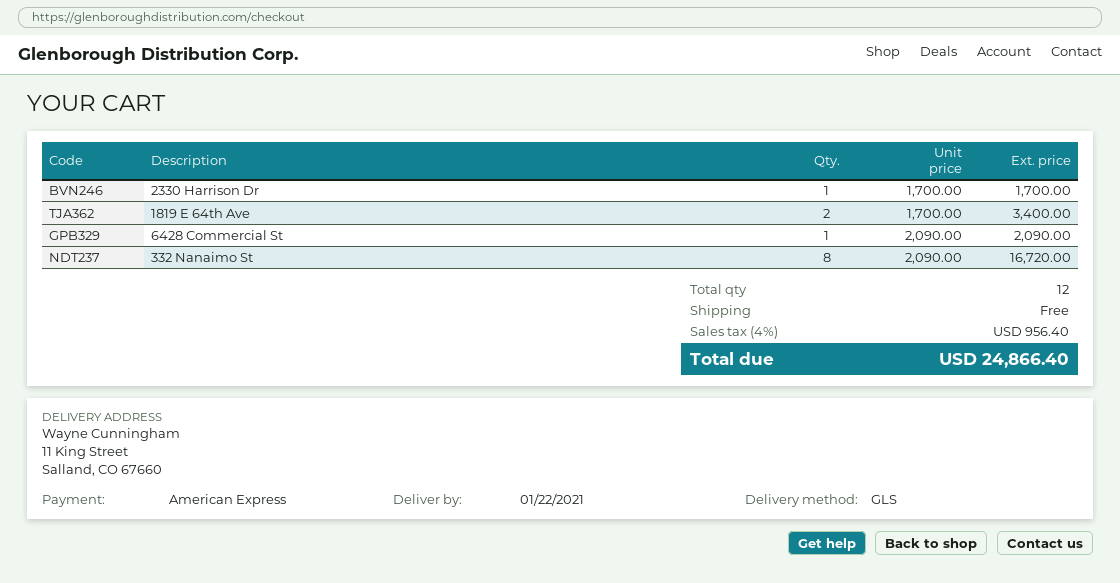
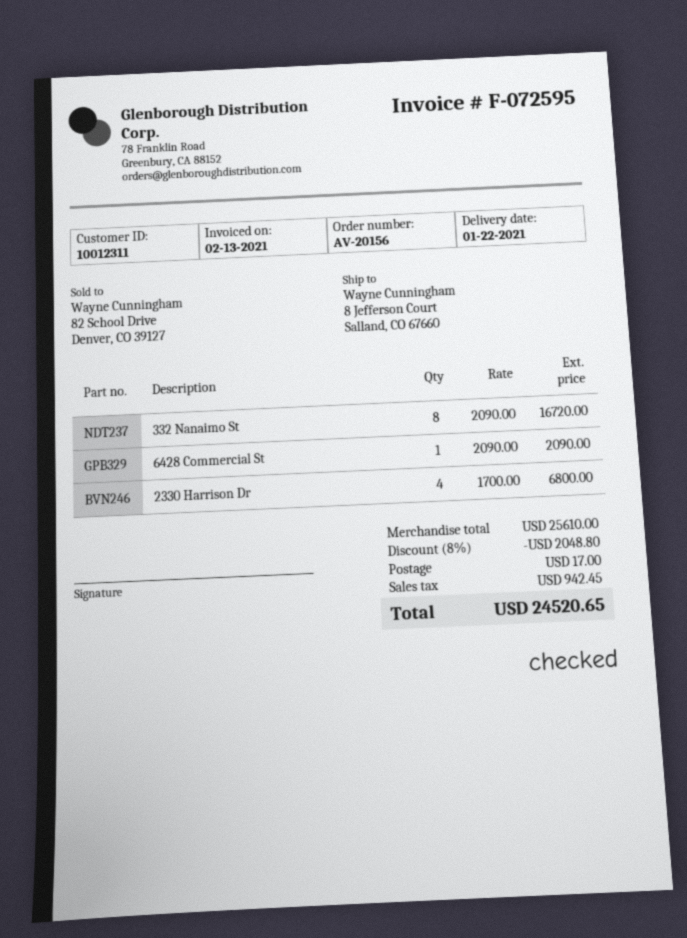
ship to: 11 King Street, Salland, CO 67660 -> 8 Jefferson Court, Salland, CO 67660
2330 Harrison Dr: 1 x 1700.00 = 1700.00 -> 4 x 1700.00 = 6800.00
1819 E 64th Ave: 2 x 1700.00 = 3400.00 -> none
discount: none -> 8% = 2048.80
shipping: 0.00 -> 17.00
tax: 956.40 -> 942.45
total: 24866.40 -> 24520.65

